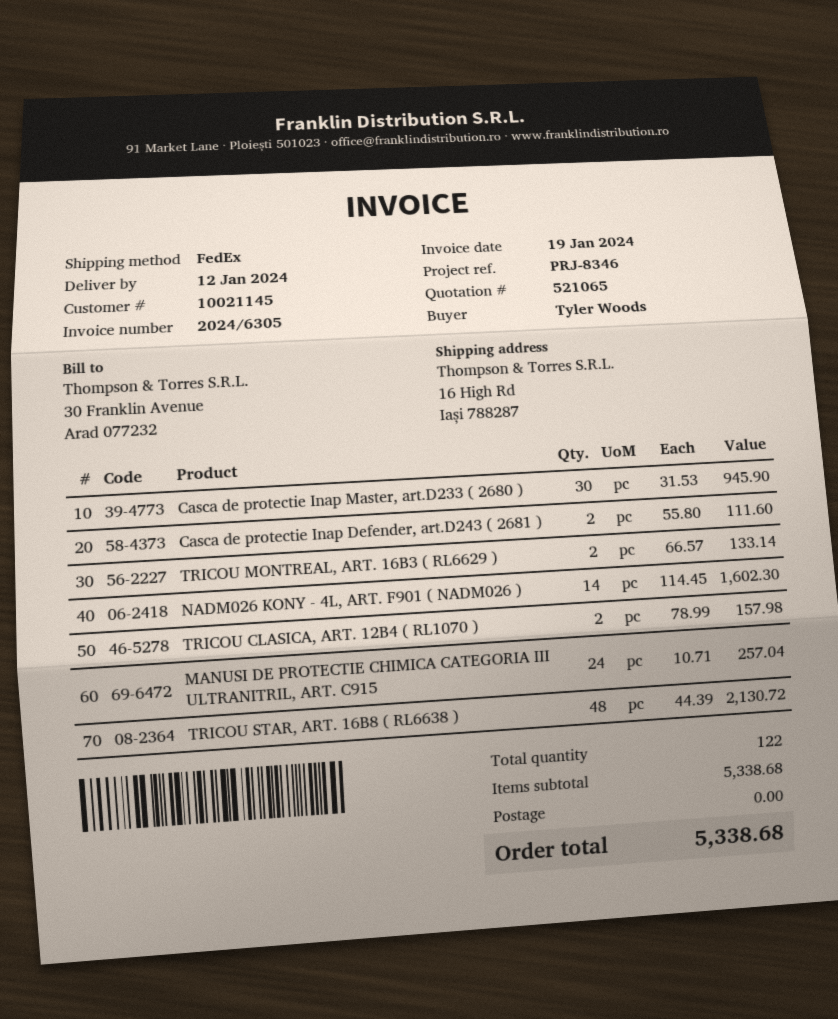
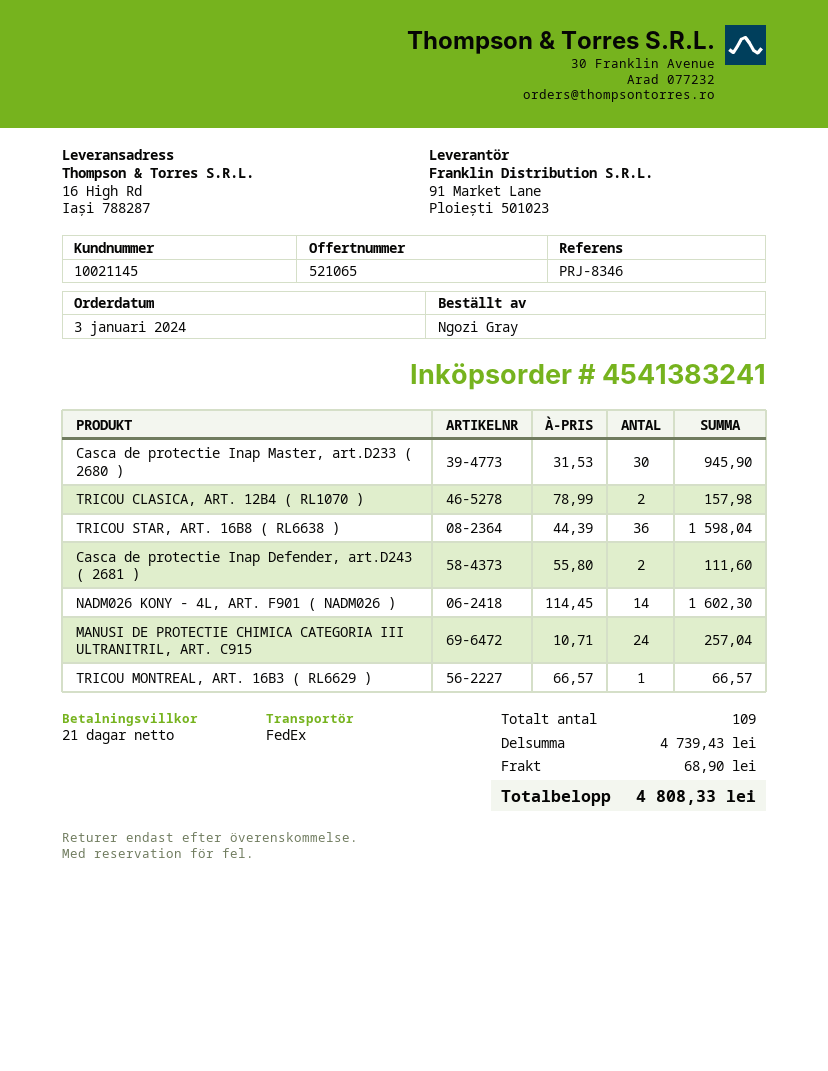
ordered by: Tyler Woods -> Ngozi Gray
TRICOU MONTREAL, ART. 16B3 ( RL6629 ): 2 x 66.57 = 133.14 -> 1 x 66.57 = 66.57
TRICOU STAR, ART. 16B8 ( RL6638 ): 48 x 44.39 = 2130.72 -> 36 x 44.39 = 1598.04
total quantity: 122 -> 109
subtotal: 5338.68 -> 4739.43
shipping: 0.00 -> 68.90
total: 5338.68 -> 4808.33

